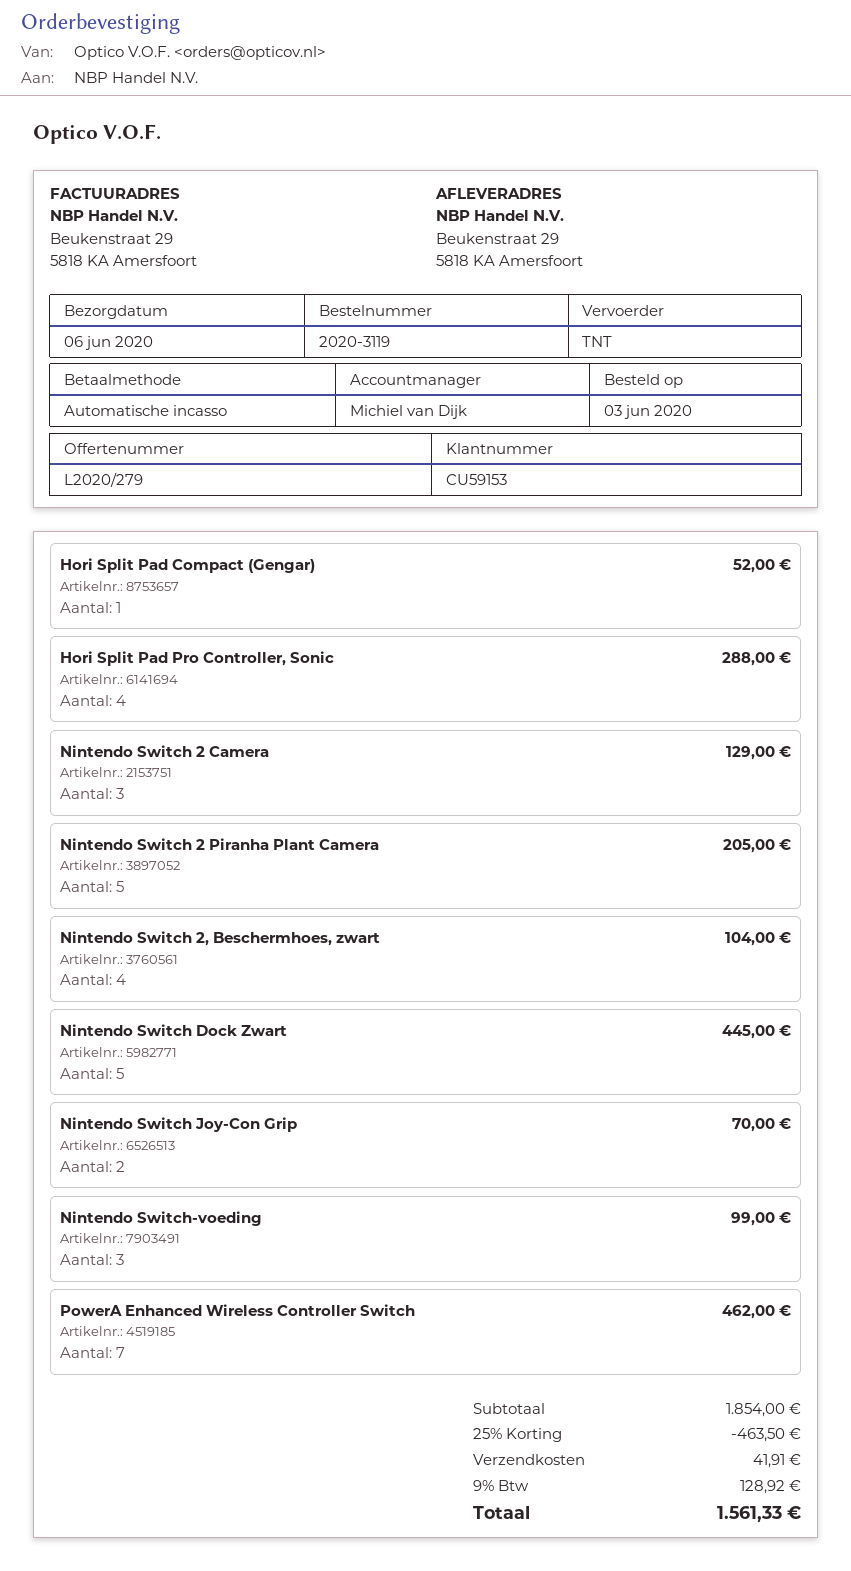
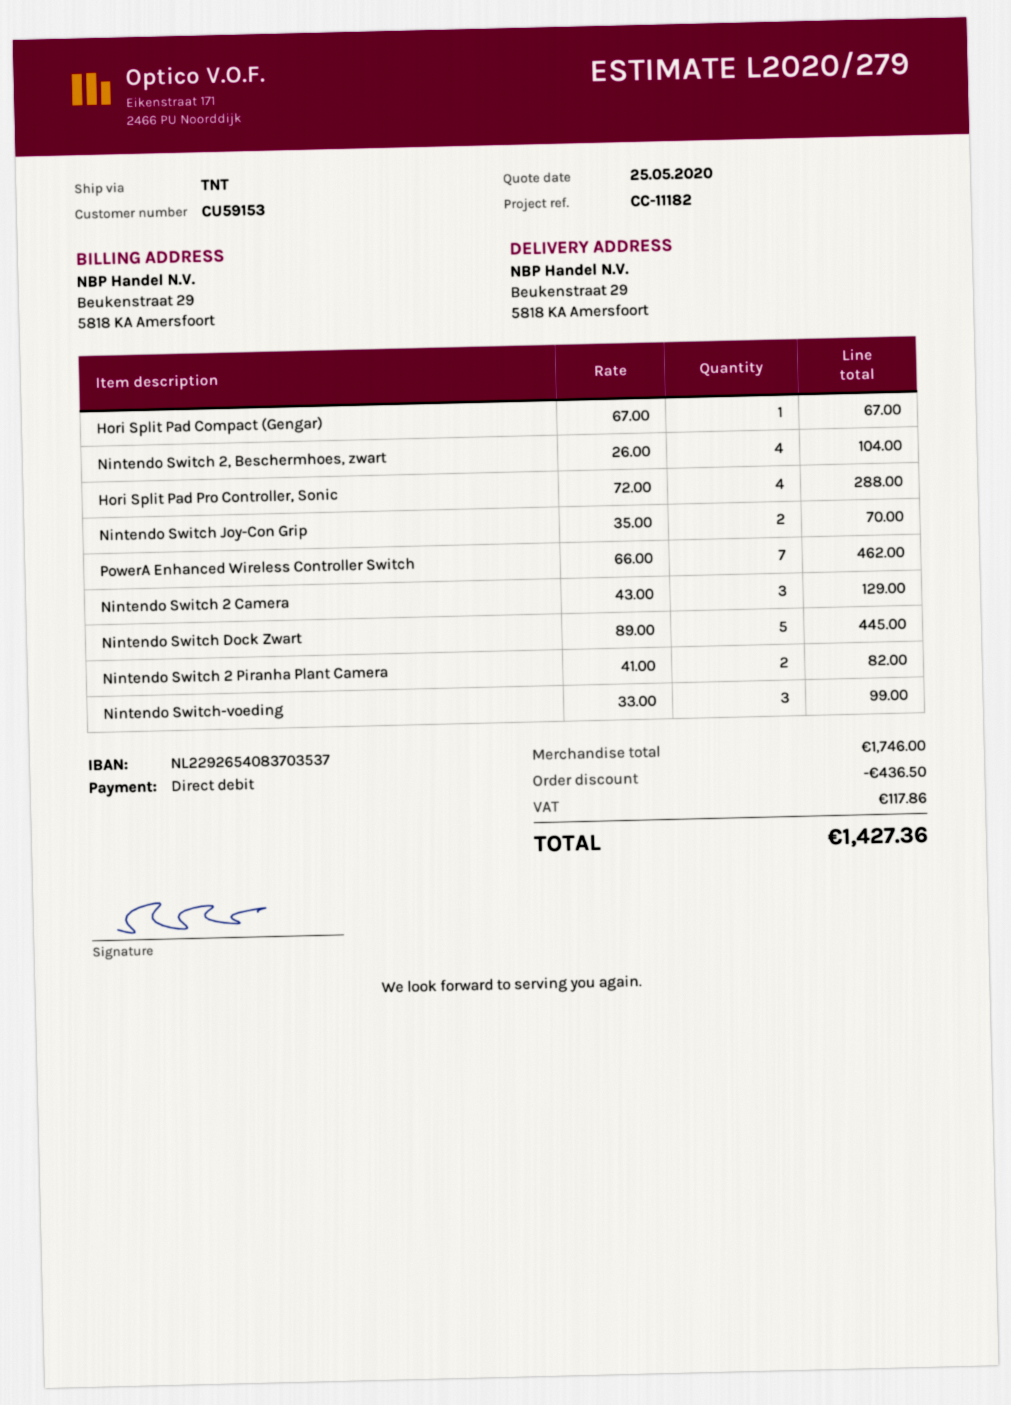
Hori Split Pad Compact (Gengar): 1 for 52.00 -> 1 for 67.00
Nintendo Switch 2 Piranha Plant Camera: 5 for 205.00 -> 2 for 82.00
subtotal: 1854.00 -> 1746.00
discount: 463.50 -> 436.50
shipping: 41.91 -> none
tax: 128.92 -> 117.86
total: 1561.33 -> 1427.36

